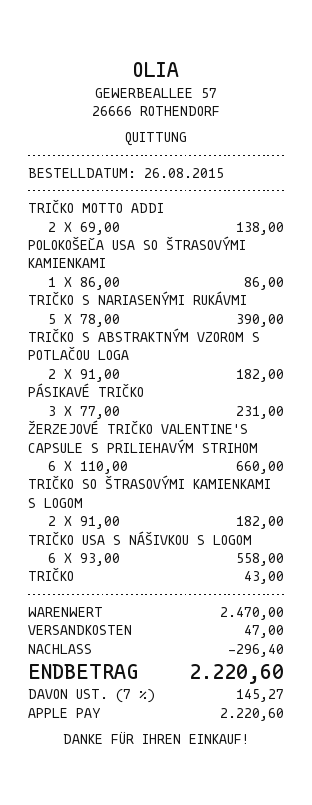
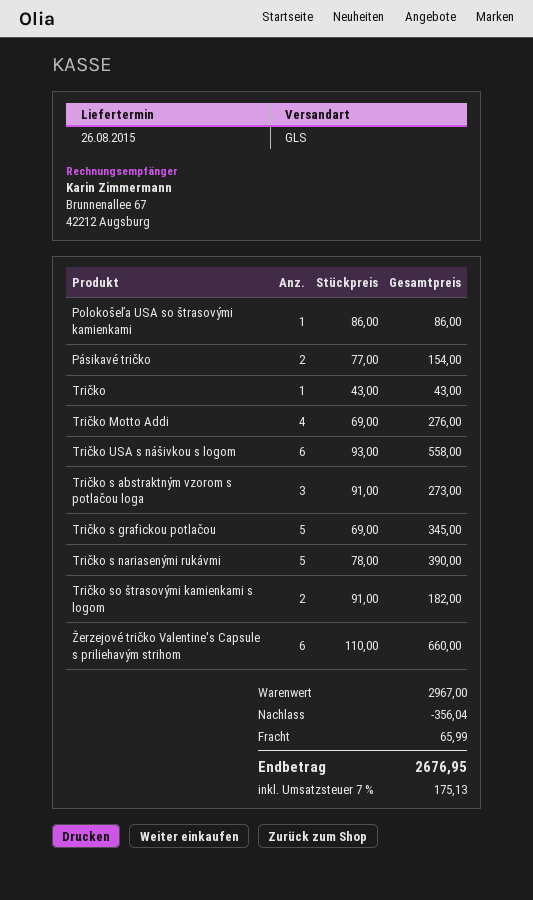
TRIČKO MOTTO ADDI: 2 x 69.00 = 138.00 -> 4 x 69.00 = 276.00
TRIČKO S ABSTRAKTNÝM VZOROM S POTLAČOU LOGA: 2 x 91.00 = 182.00 -> 3 x 91.00 = 273.00
PÁSIKAVÉ TRIČKO: 3 x 77.00 = 231.00 -> 2 x 77.00 = 154.00
Tričko s grafickou potlačou: none -> 5 x 69.00 = 345.00
subtotal: 2470.00 -> 2967.00
discount: 296.40 -> 356.04
shipping: 47.00 -> 65.99
tax: 7% = 145.27 -> 7% = 175.13
total: 2220.60 -> 2676.95

